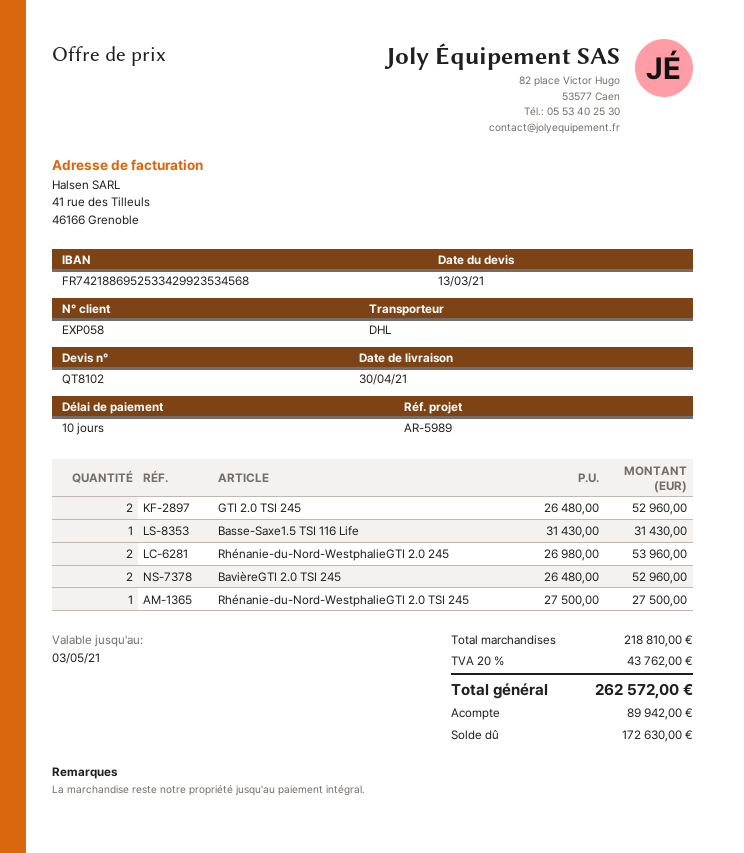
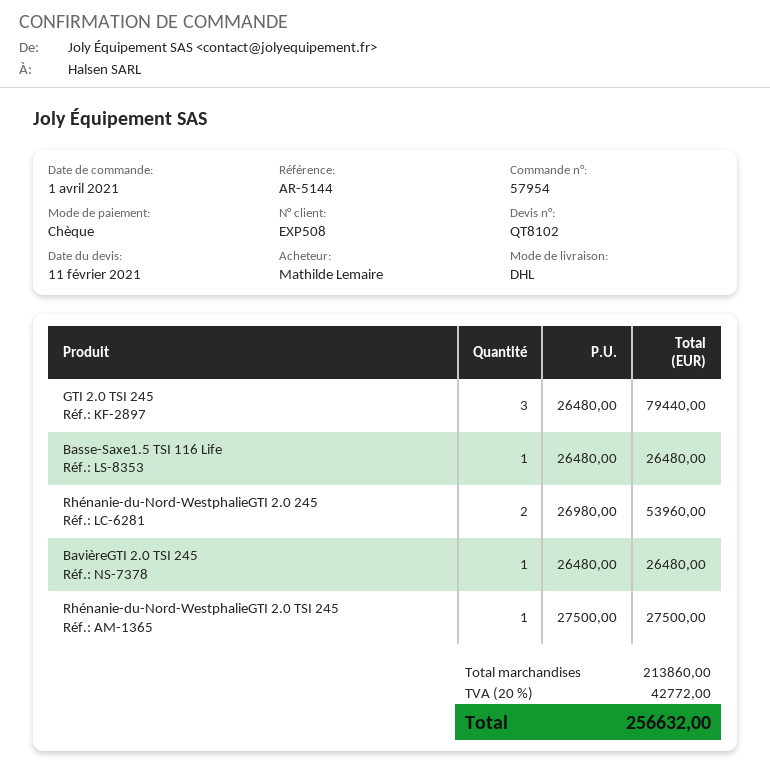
quote date: 2021-03-13 -> 2021-02-11
customer number: EXP058 -> EXP508
reference: AR-5989 -> AR-5144
GTI 2.0 TSI 245: 2 x 26480.00 = 52960.00 -> 3 x 26480.00 = 79440.00
Basse-Saxe1.5 TSI 116 Life: 1 x 31430.00 = 31430.00 -> 1 x 26480.00 = 26480.00
BavièreGTI 2.0 TSI 245: 2 x 26480.00 = 52960.00 -> 1 x 26480.00 = 26480.00
subtotal: 218810.00 -> 213860.00
tax: 20% = 43762.00 -> 20% = 42772.00
total: 262572.00 -> 256632.00

